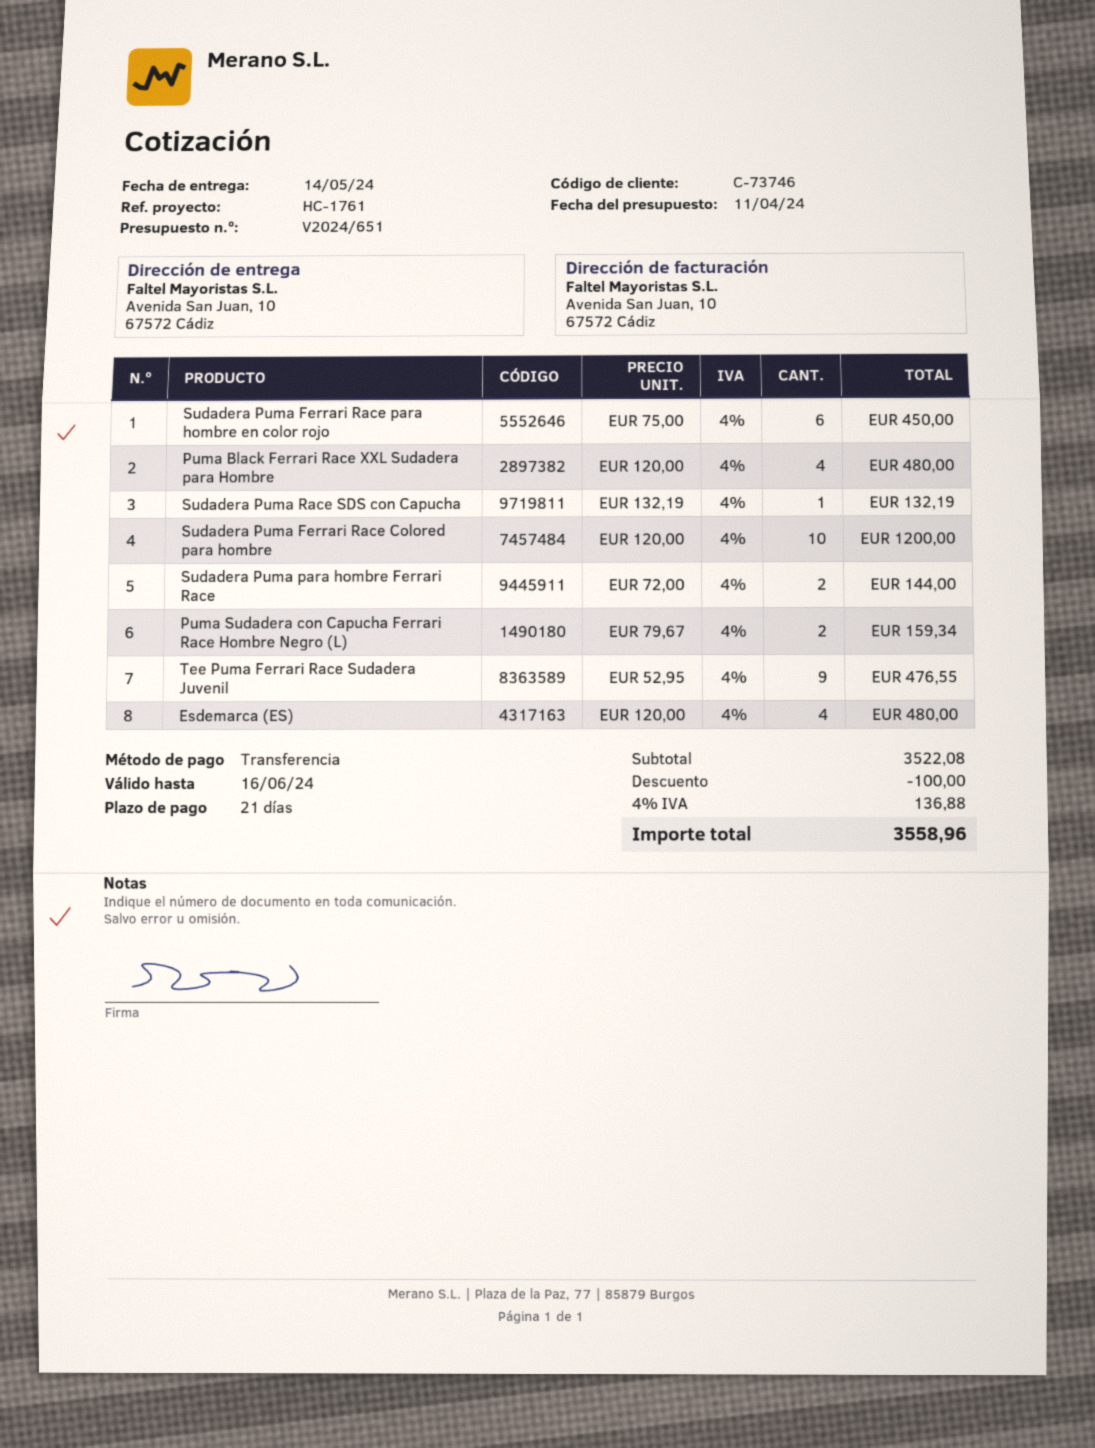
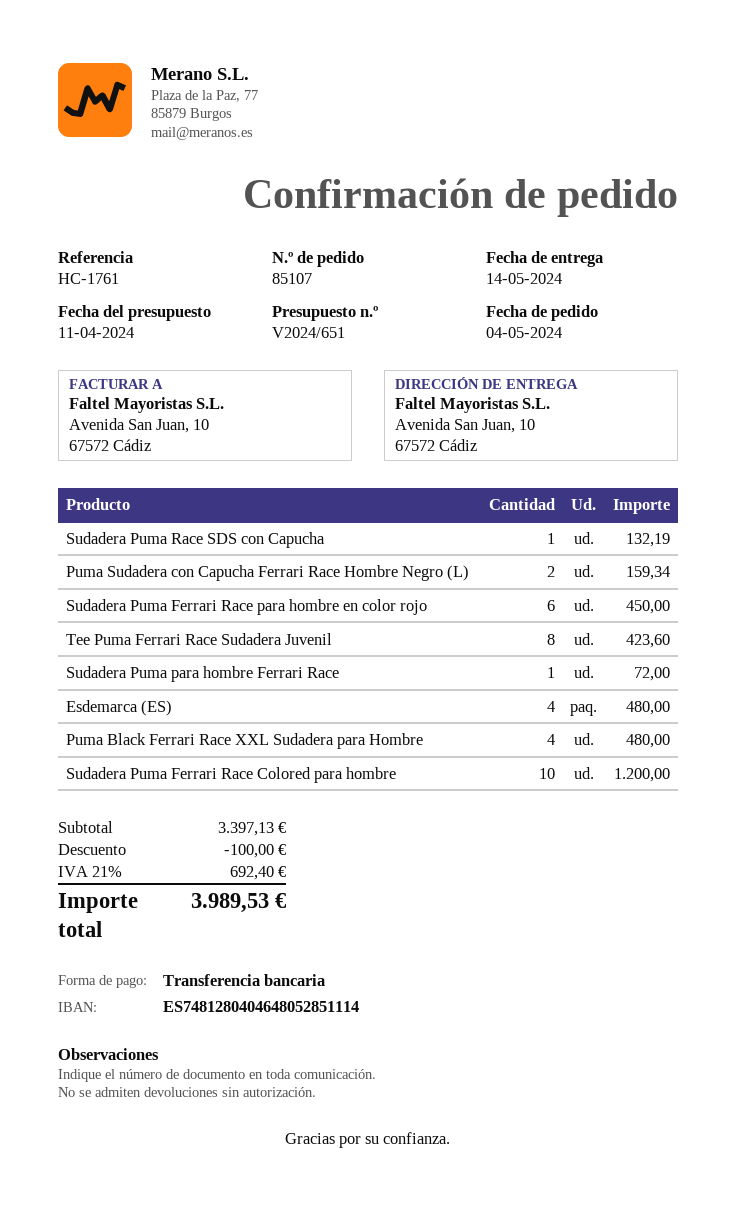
Sudadera Puma para hombre Ferrari Race: 2 for 144.00 -> 1 for 72.00
Tee Puma Ferrari Race Sudadera Juvenil: 9 for 476.55 -> 8 for 423.60
subtotal: 3522.08 -> 3397.13
tax: 4% = 136.88 -> 21% = 692.40
total: 3558.96 -> 3989.53

